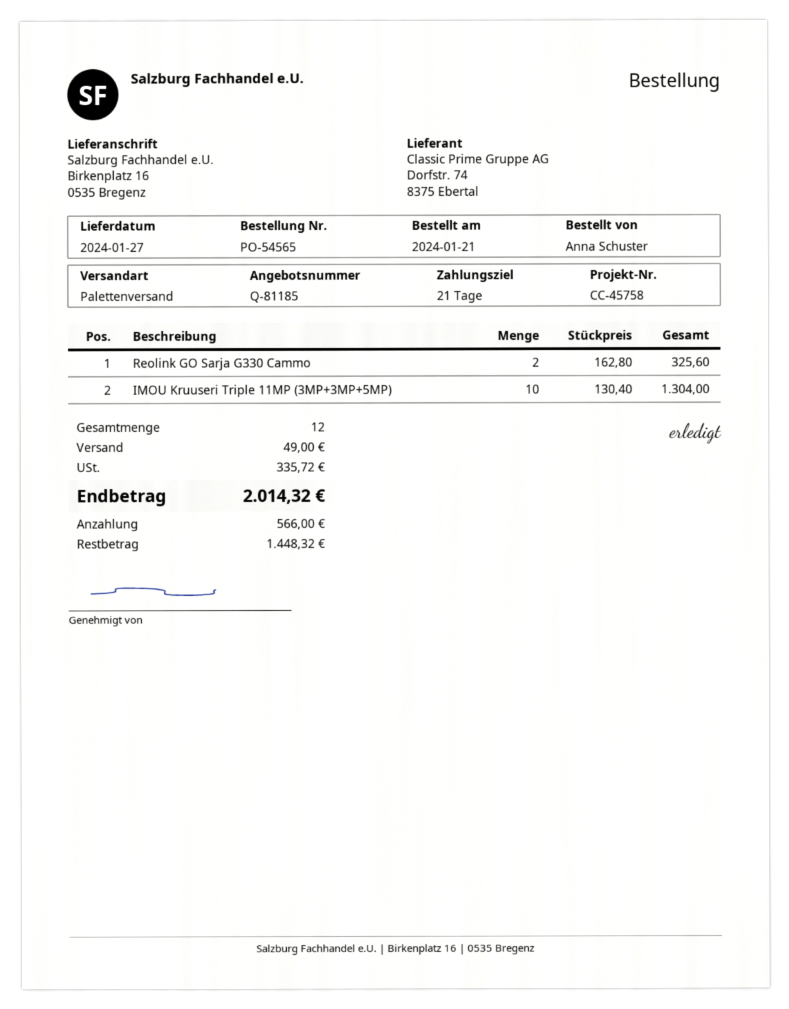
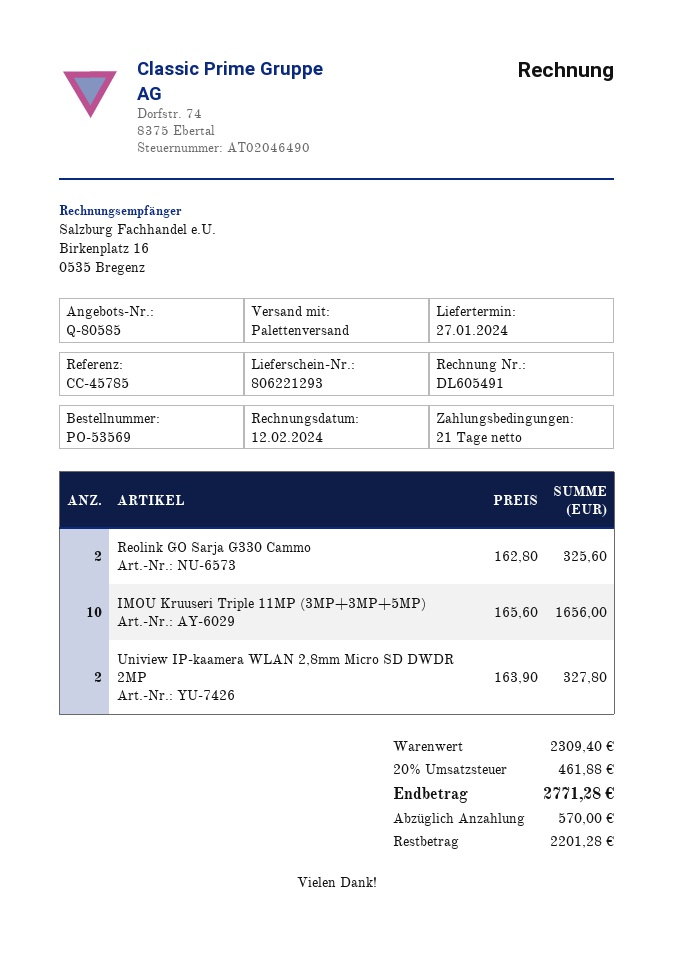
quote number: Q-81185 -> Q-80585
order number: PO-54565 -> PO-53569
reference: CC-45758 -> CC-45785
IMOU Kruuseri Triple 11MP (3MP+3MP+5MP): 10 x 130.40 = 1304.00 -> 10 x 165.60 = 1656.00
Uniview IP-kaamera WLAN 2,8mm Micro SD DWDR 2MP: none -> 2 x 163.90 = 327.80
shipping: 49.00 -> none
tax: 335.72 -> 461.88
total: 2014.32 -> 2771.28
deposit: 566.00 -> 570.00
balance: 1448.32 -> 2201.28

